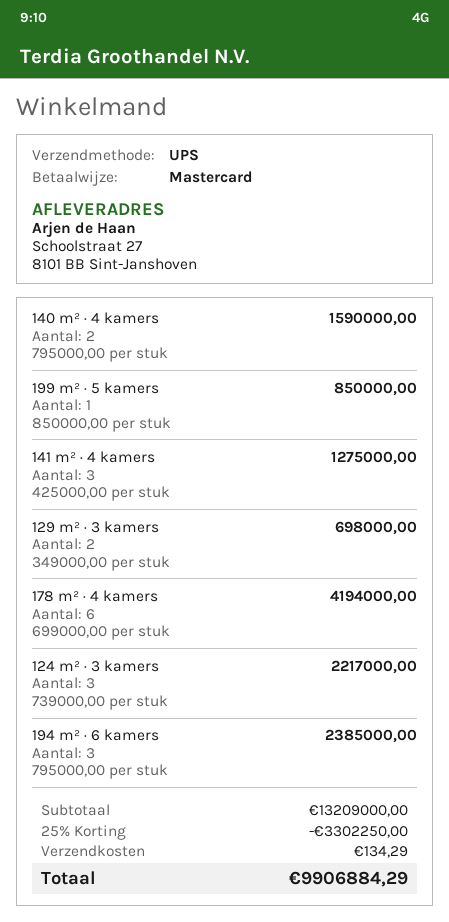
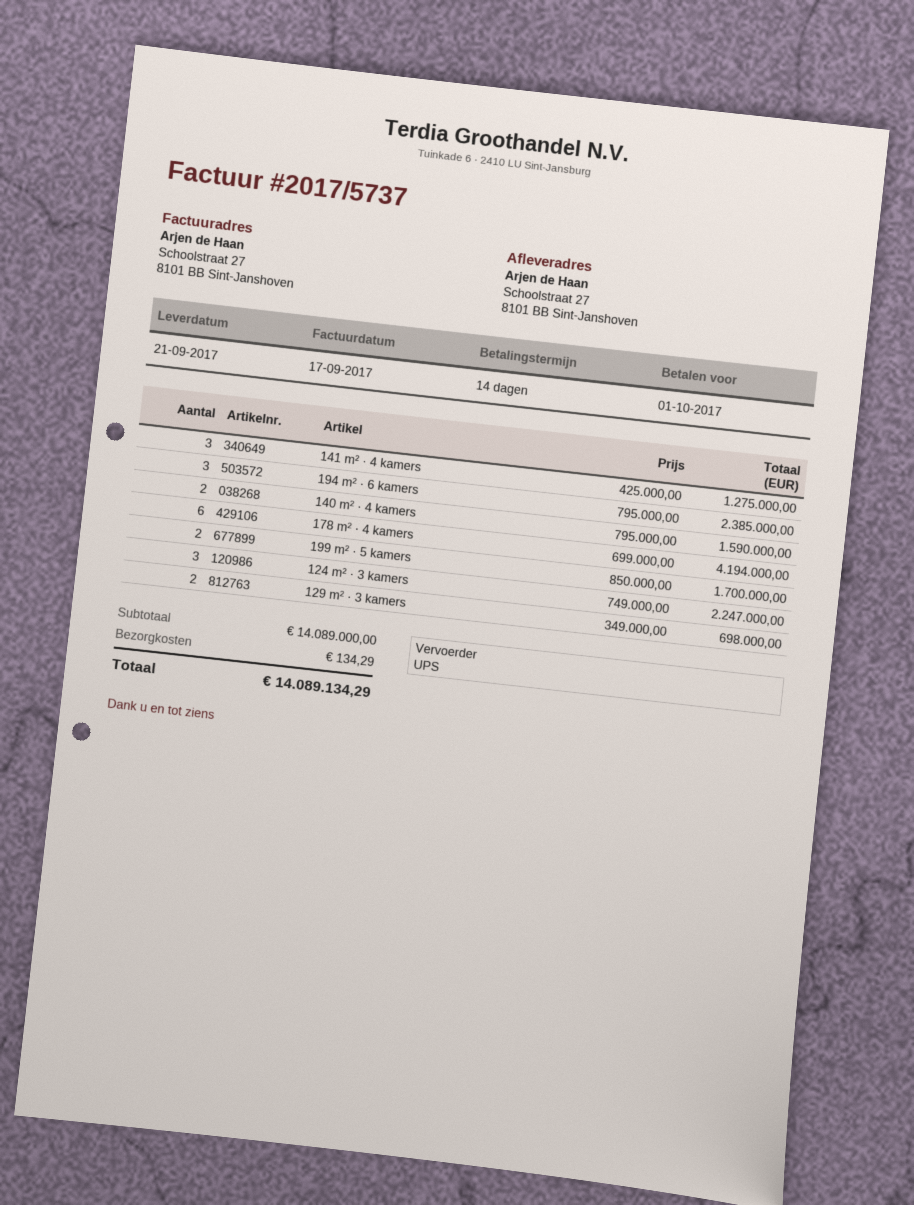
199 m² · 5 kamers: 1 x 850000.00 = 850000.00 -> 2 x 850000.00 = 1700000.00
124 m² · 3 kamers: 3 x 739000.00 = 2217000.00 -> 3 x 749000.00 = 2247000.00
subtotal: 13209000.00 -> 14089000.00
discount: 25% = 3302250.00 -> none
total: 9906884.29 -> 14089134.29

